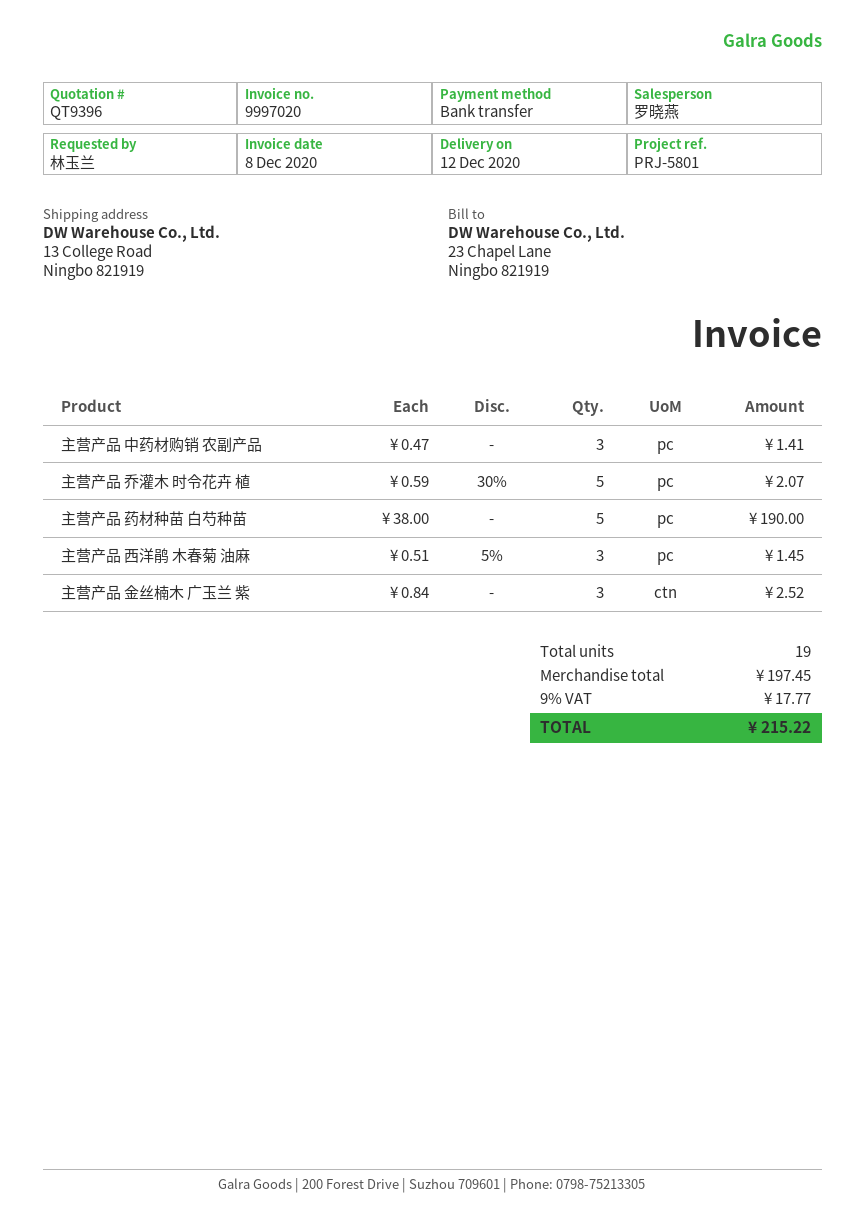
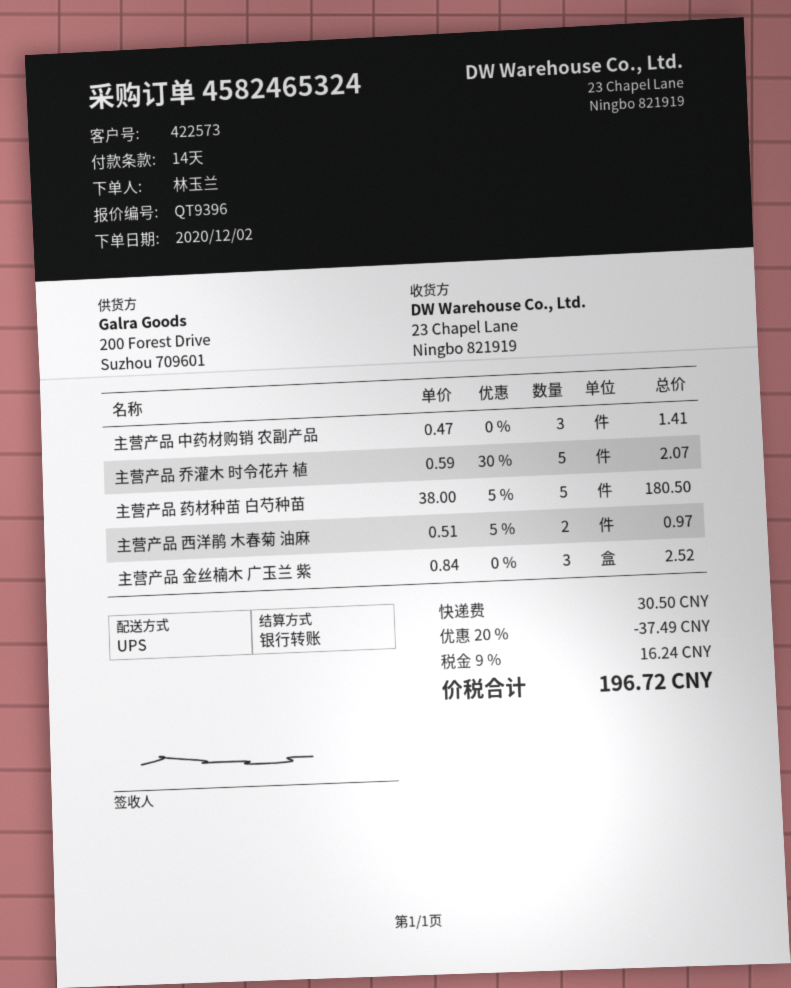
ship to: 13 College Road, Ningbo 821919 -> 23 Chapel Lane, Ningbo 821919
主营产品 药材种苗 白芍种苗: 5 x 38.00 = 190.00 -> 5 x 38.00 - 5% = 180.50
主营产品 西洋鹃 木春菊 油麻: 3 x 0.51 - 5% = 1.45 -> 2 x 0.51 - 5% = 0.97
discount: none -> 20% = 37.49
shipping: none -> 30.50
tax: 9% = 17.77 -> 9% = 16.24
total: 215.22 -> 196.72

